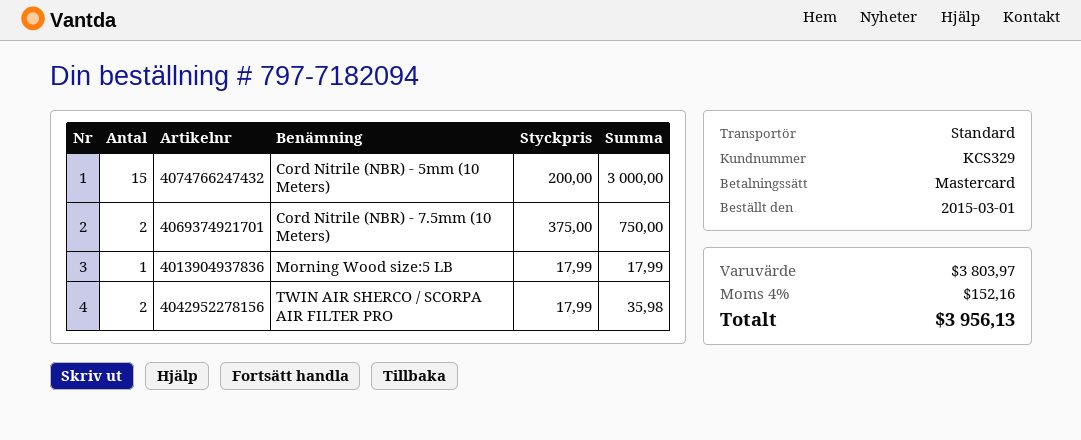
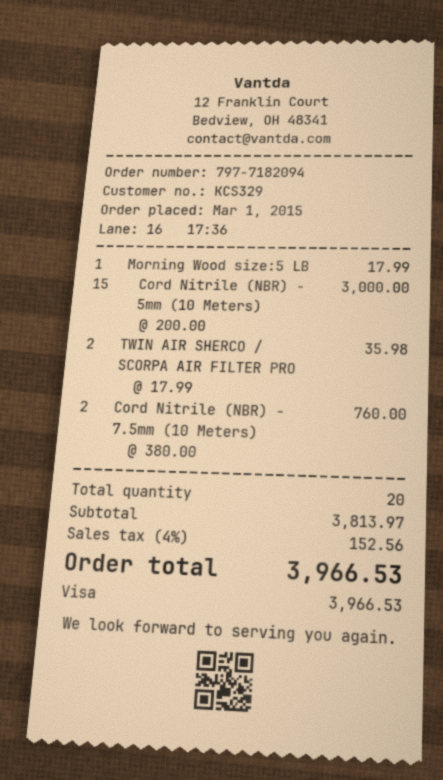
payment method: Mastercard -> Visa
Cord Nitrile (NBR) - 7.5mm (10 Meters): 2 x 375.00 = 750.00 -> 2 x 380.00 = 760.00
subtotal: 3803.97 -> 3813.97
tax: 4% = 152.16 -> 4% = 152.56
total: 3956.13 -> 3966.53

